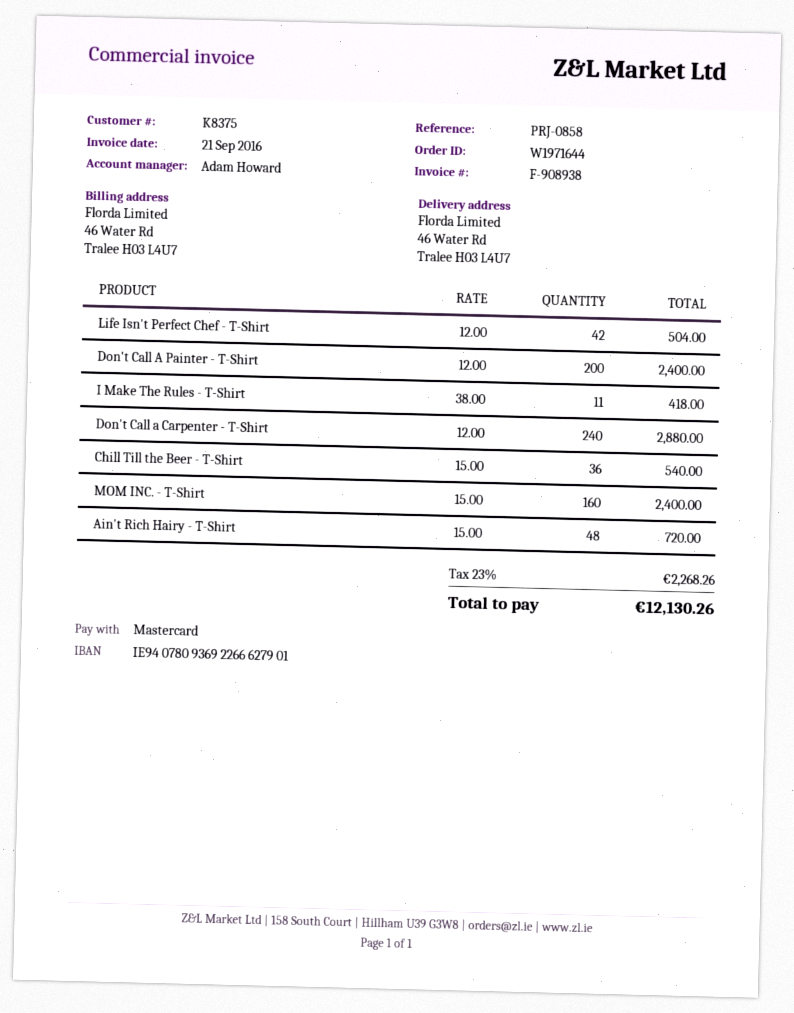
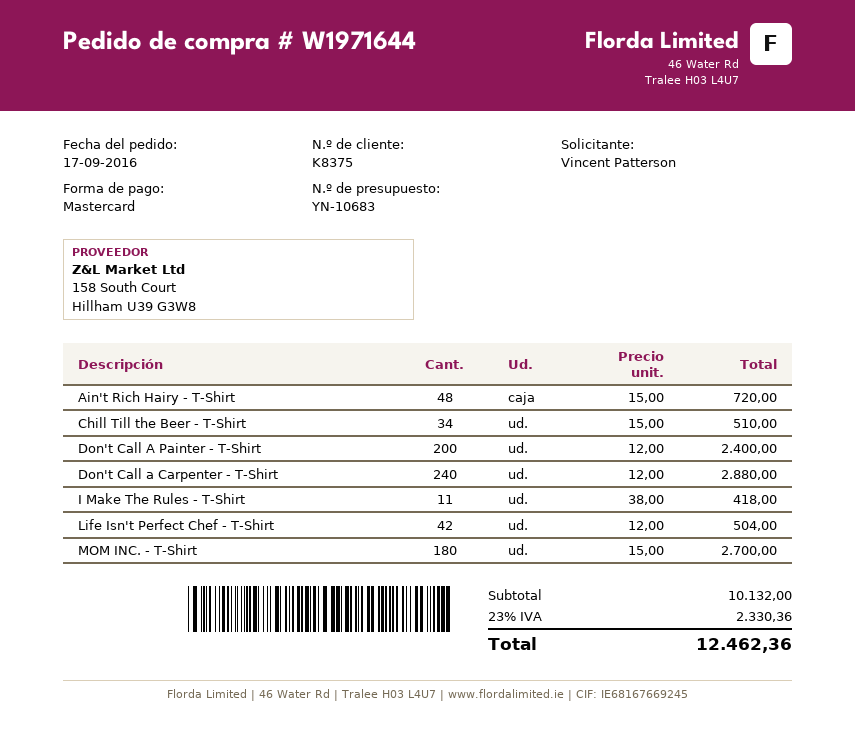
Chill Till the Beer - T-Shirt: 36 x 15.00 = 540.00 -> 34 x 15.00 = 510.00
MOM INC. - T-Shirt: 160 x 15.00 = 2400.00 -> 180 x 15.00 = 2700.00
tax: 23% = 2268.26 -> 23% = 2330.36
total: 12130.26 -> 12462.36

